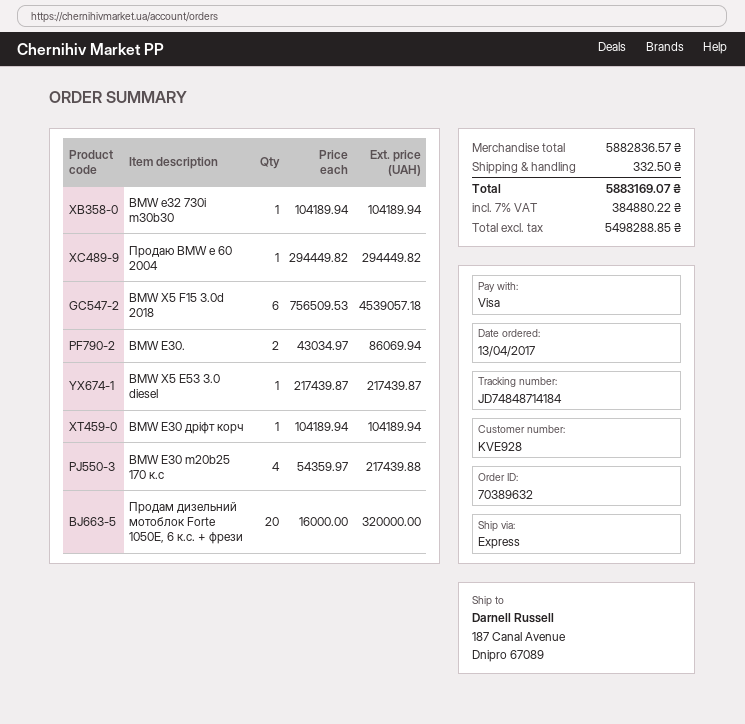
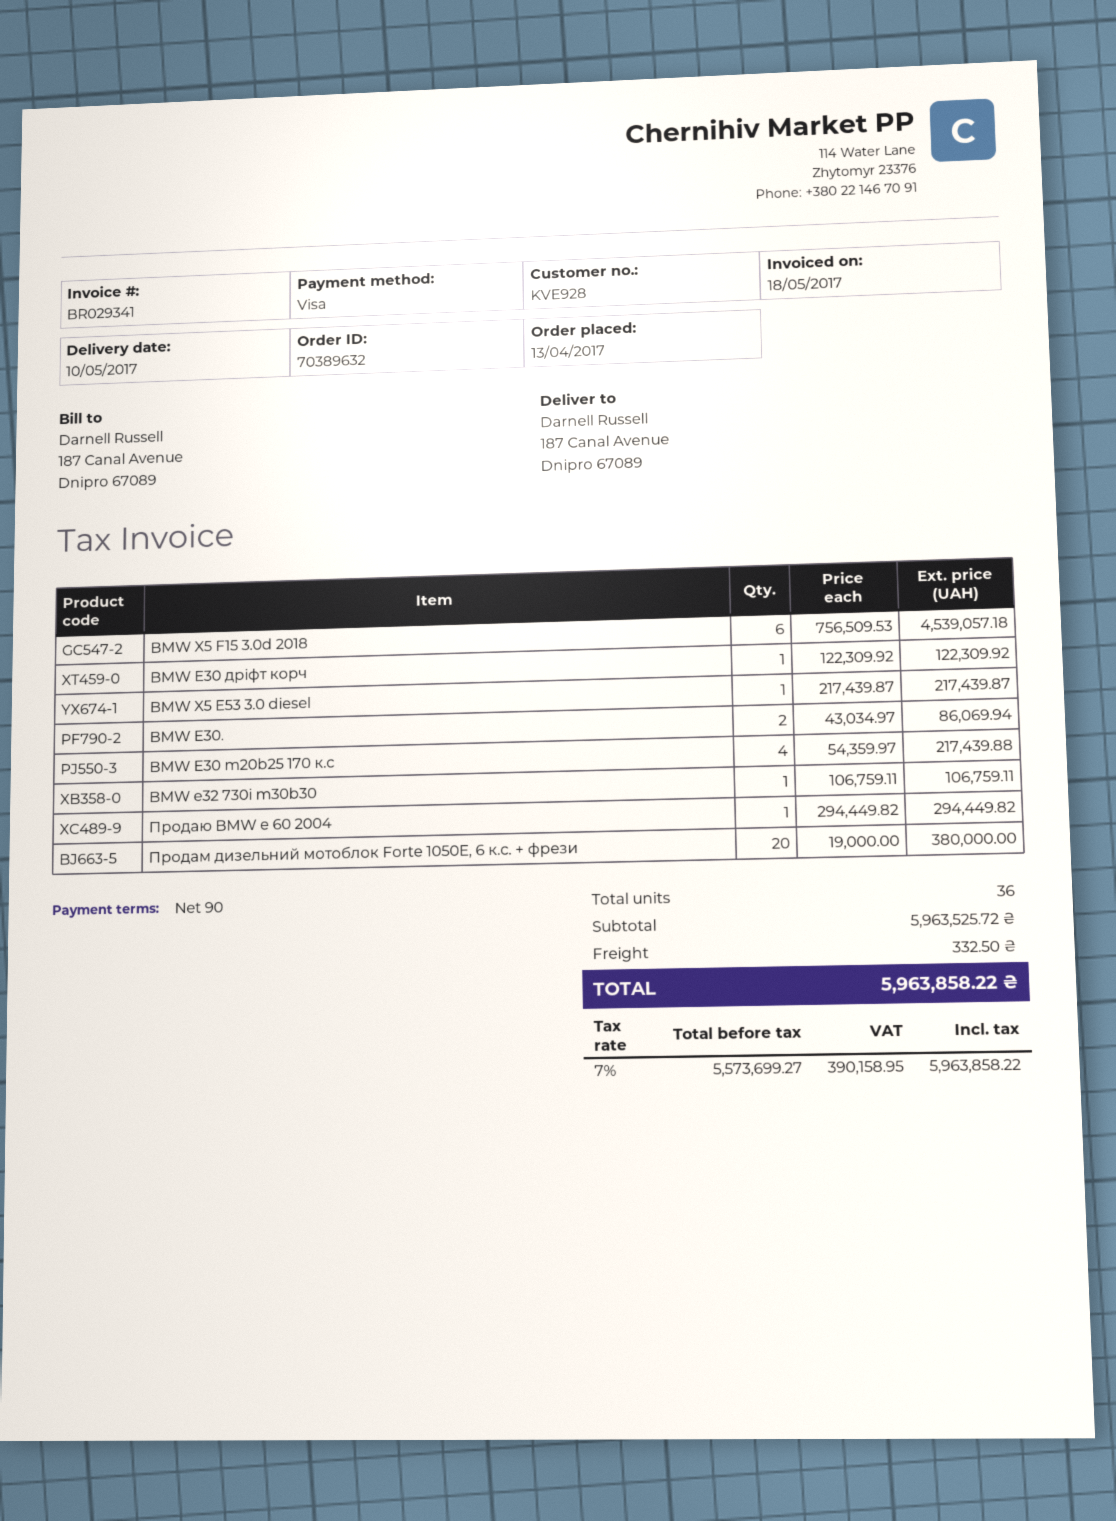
BMW e32 730i m30b30: 1 x 104189.94 = 104189.94 -> 1 x 106759.11 = 106759.11
BMW E30 дріфт корч: 1 x 104189.94 = 104189.94 -> 1 x 122309.92 = 122309.92
Продам дизельний мотоблок Forte 1050E, 6 к.с. + фрези: 20 x 16000.00 = 320000.00 -> 20 x 19000.00 = 380000.00
subtotal: 5882836.57 -> 5963525.72
net: 5498288.85 -> 5573699.27
tax: 7% = 384880.22 -> 7% = 390158.95
total: 5883169.07 -> 5963858.22

